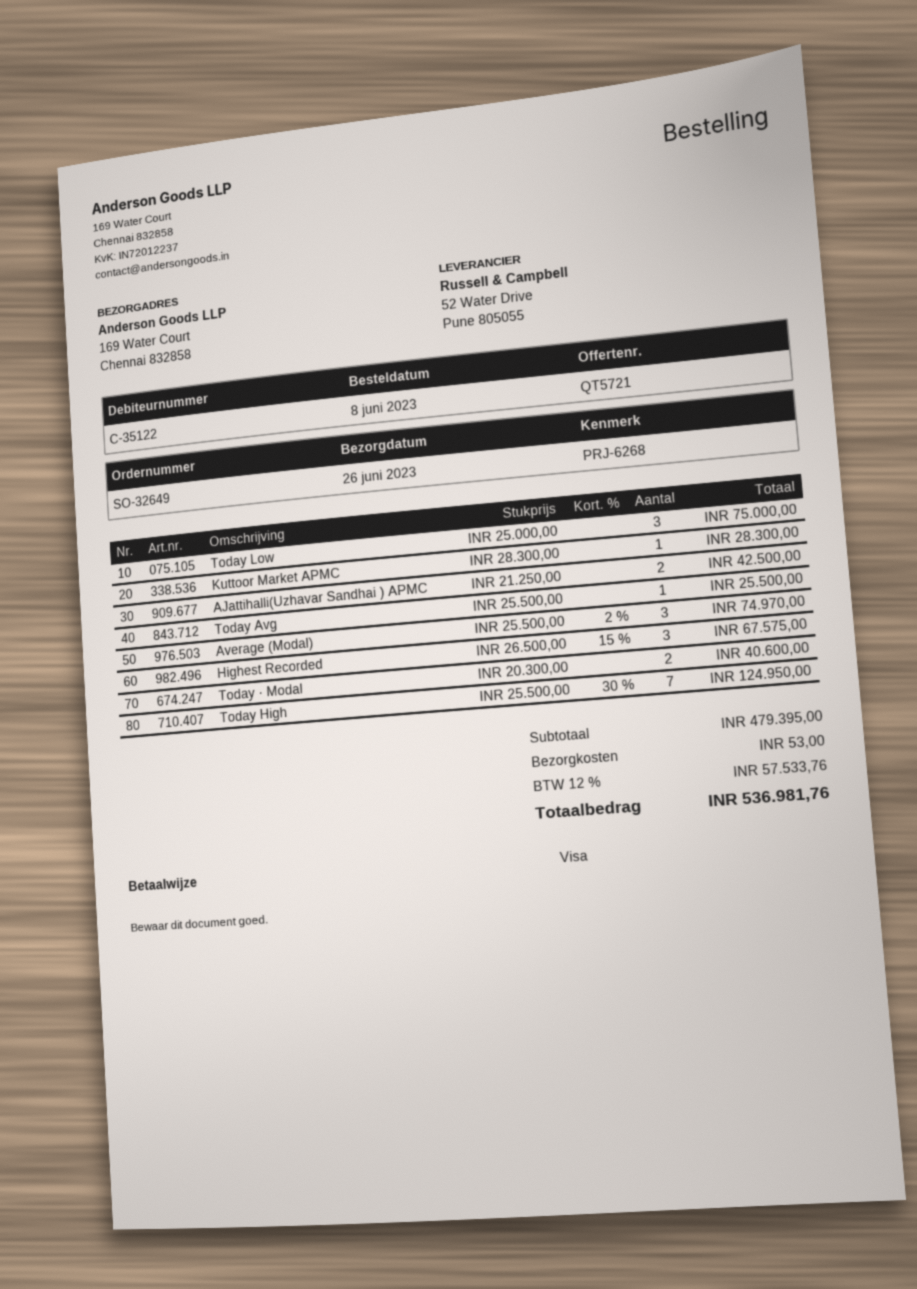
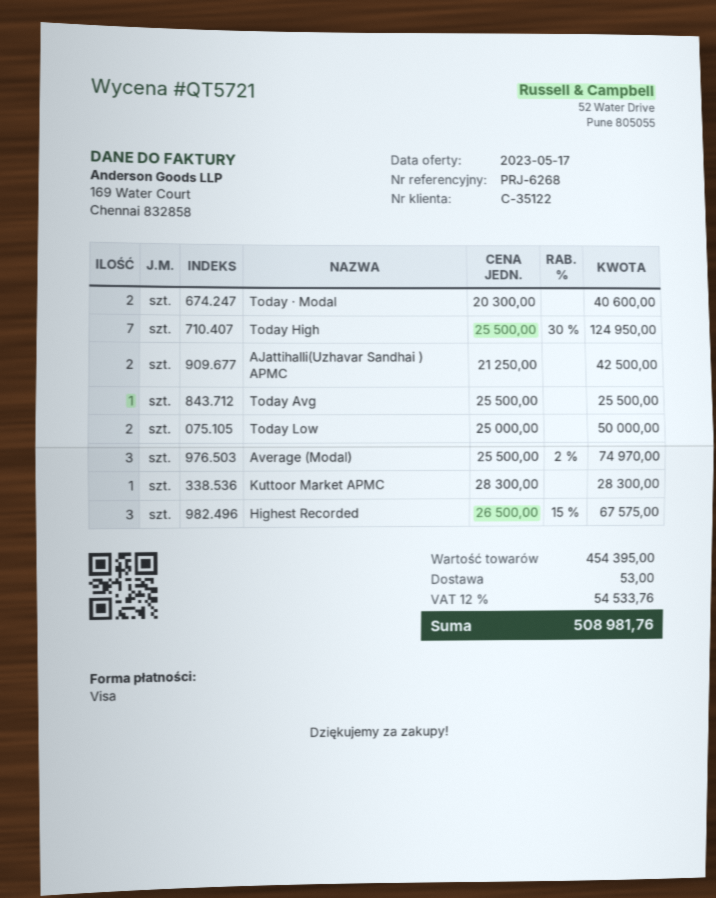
Today Low: 3 x 25000.00 = 75000.00 -> 2 x 25000.00 = 50000.00
subtotal: 479395.00 -> 454395.00
tax: 12% = 57533.76 -> 12% = 54533.76
total: 536981.76 -> 508981.76

